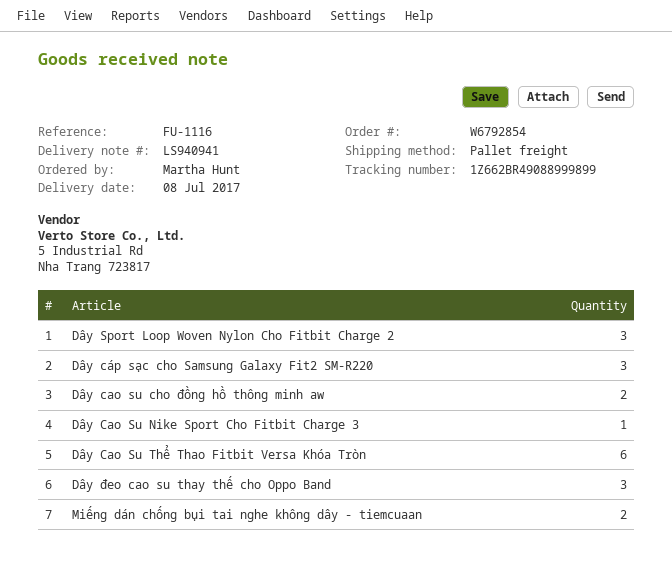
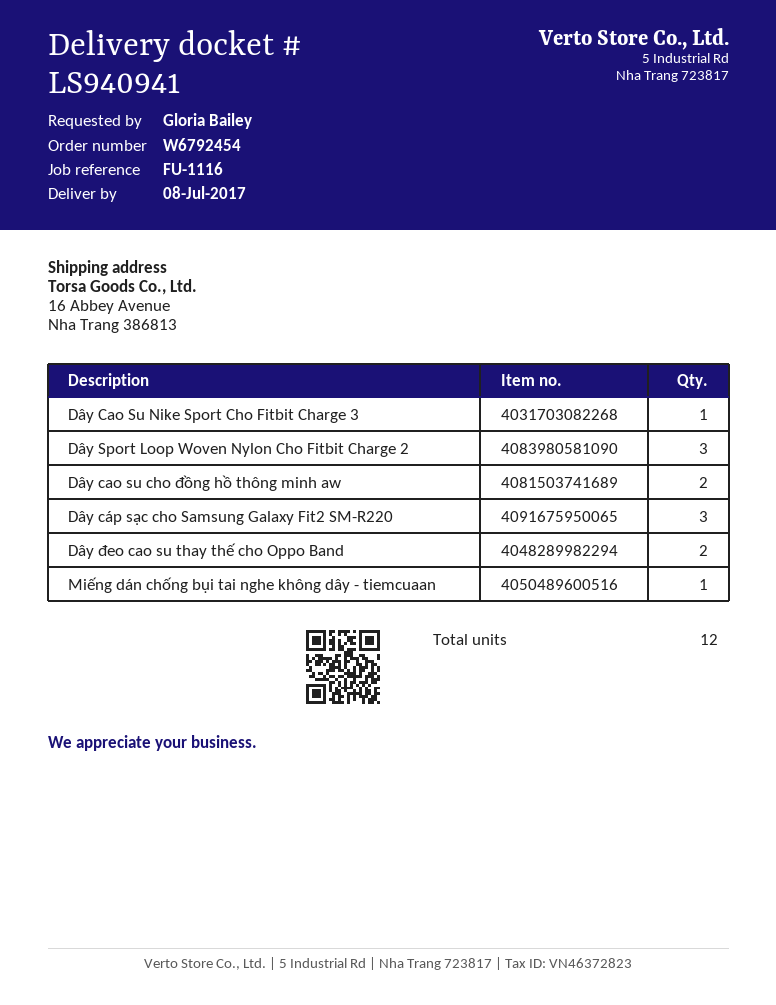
order number: W6792854 -> W6792454
ordered by: Martha Hunt -> Gloria Bailey
Dây Cao Su Thể Thao Fitbit Versa Khóa Tròn: 6 -> none
Dây đeo cao su thay thế cho Oppo Band: 3 -> 2
Miếng dán chống bụi tai nghe không dây - tiemcuaan: 2 -> 1

